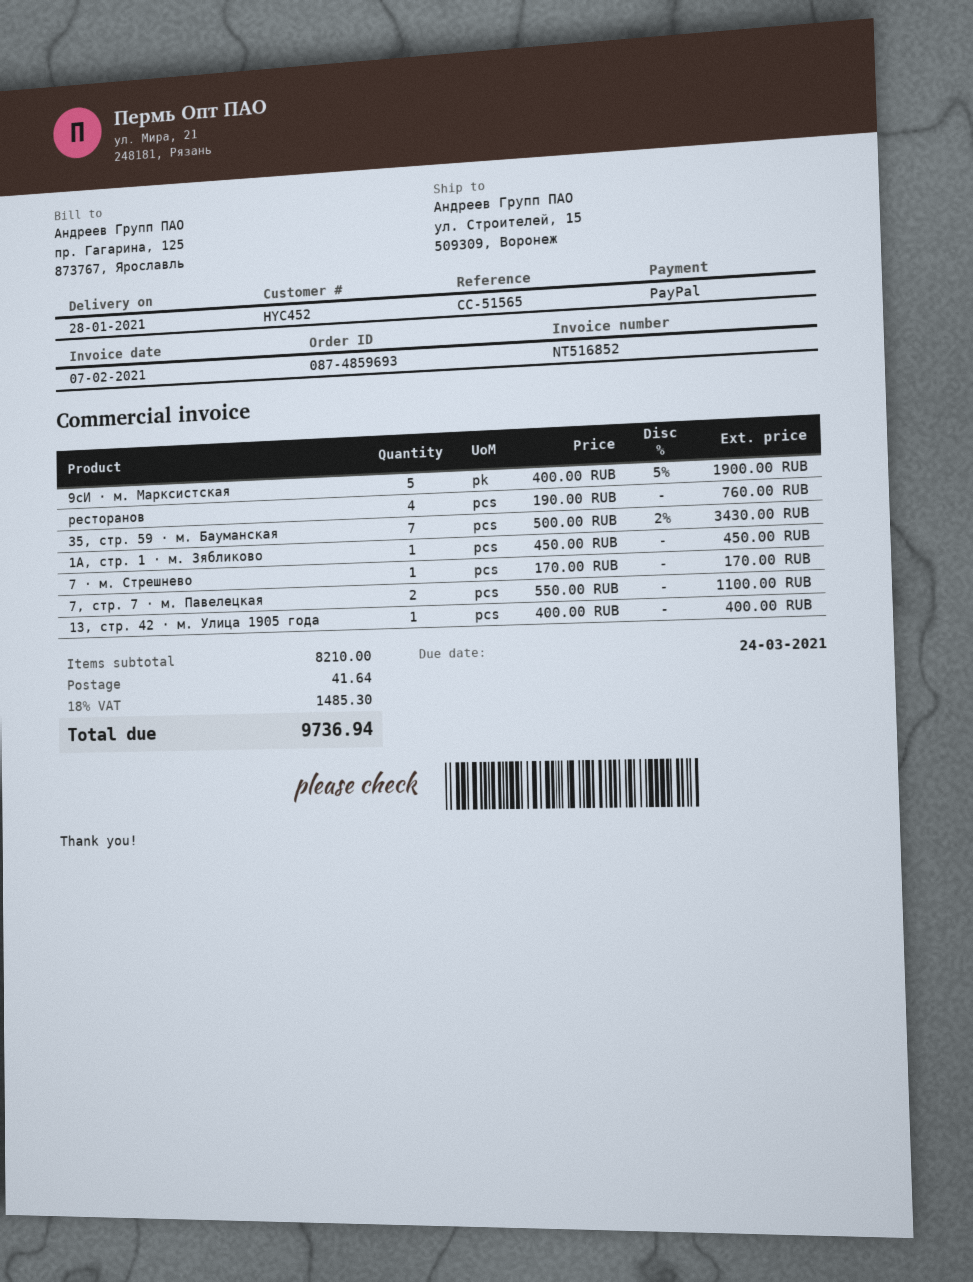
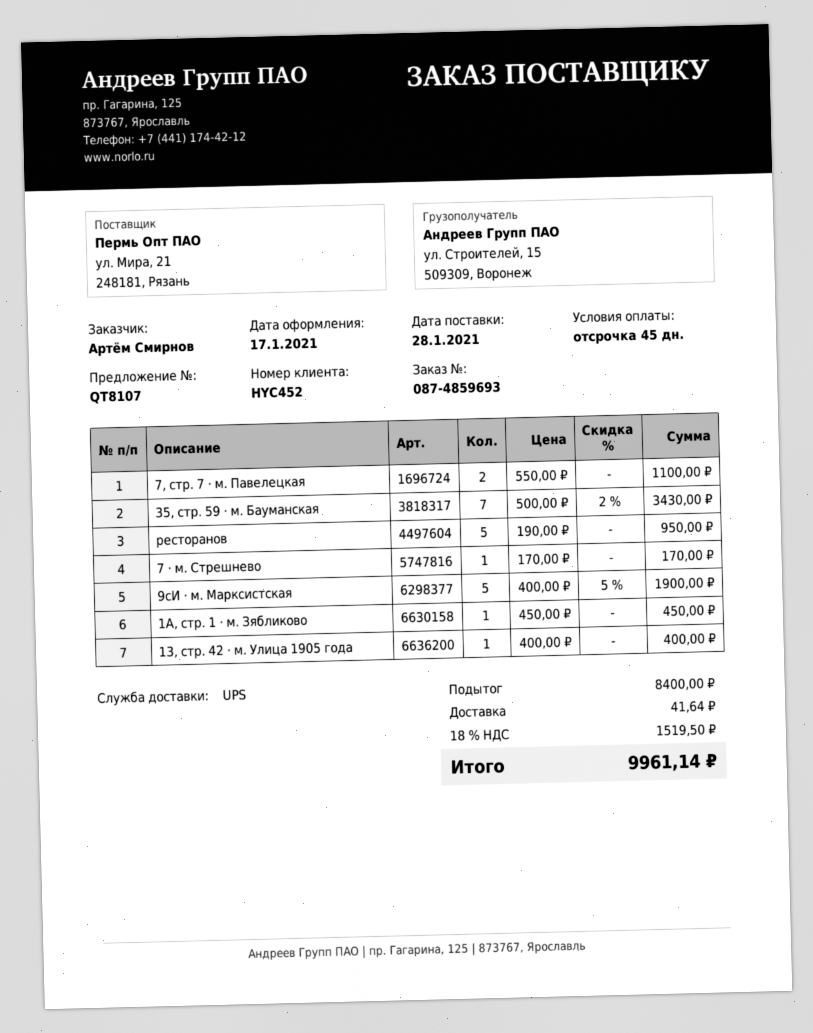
ресторанов: 4 x 190.00 = 760.00 -> 5 x 190.00 = 950.00
subtotal: 8210.00 -> 8400.00
tax: 18% = 1485.30 -> 18% = 1519.50
total: 9736.94 -> 9961.14

